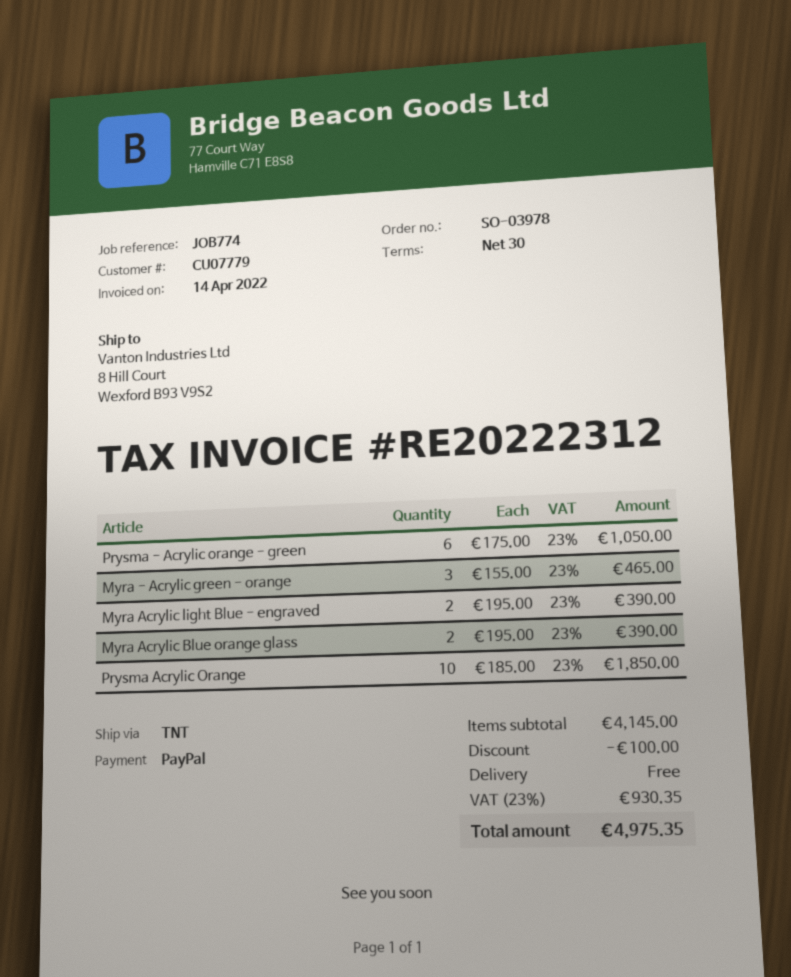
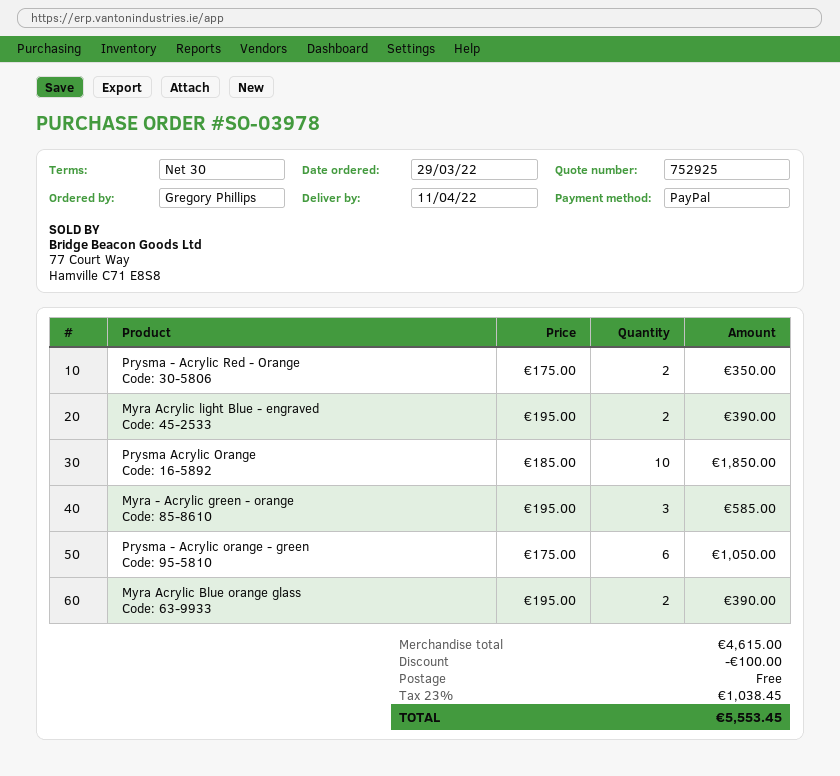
Myra - Acrylic green - orange: 3 x 155.00 = 465.00 -> 3 x 195.00 = 585.00
Prysma - Acrylic Red - Orange: none -> 2 x 175.00 = 350.00
subtotal: 4145.00 -> 4615.00
tax: 23% = 930.35 -> 23% = 1038.45
total: 4975.35 -> 5553.45

